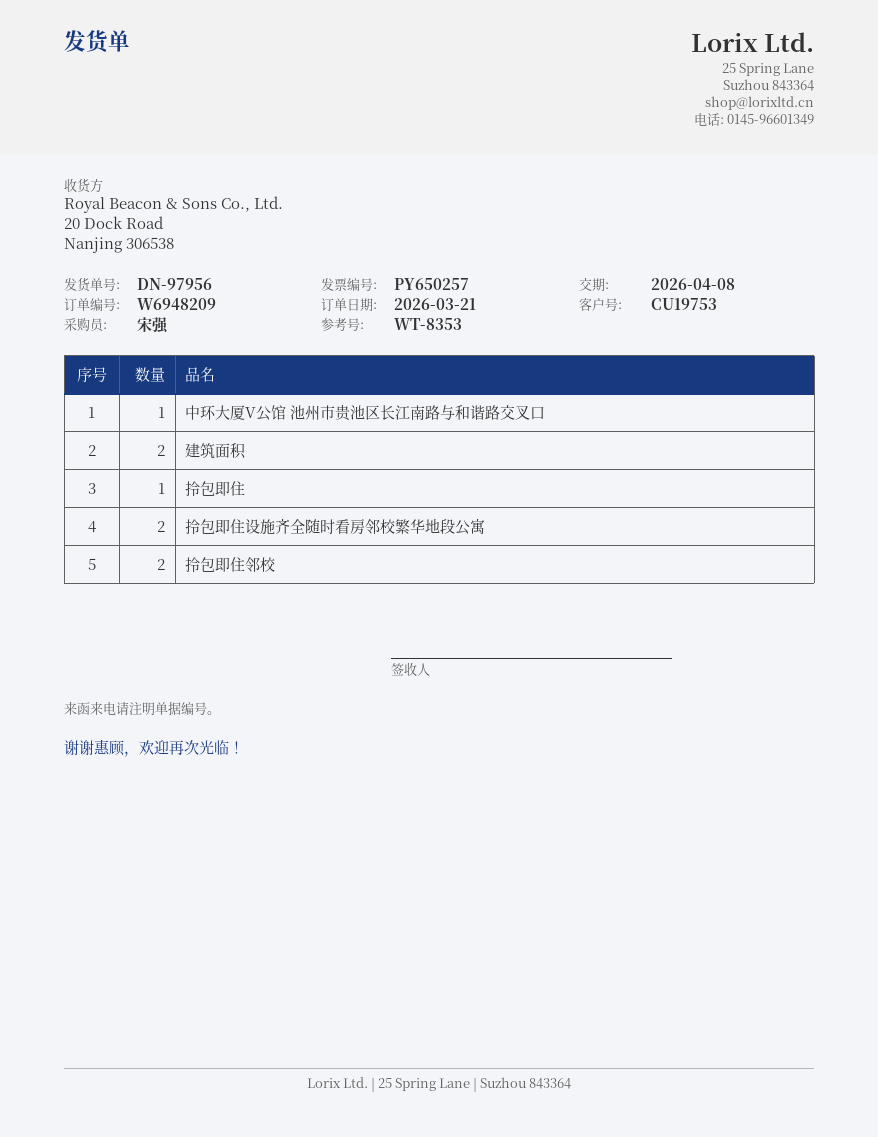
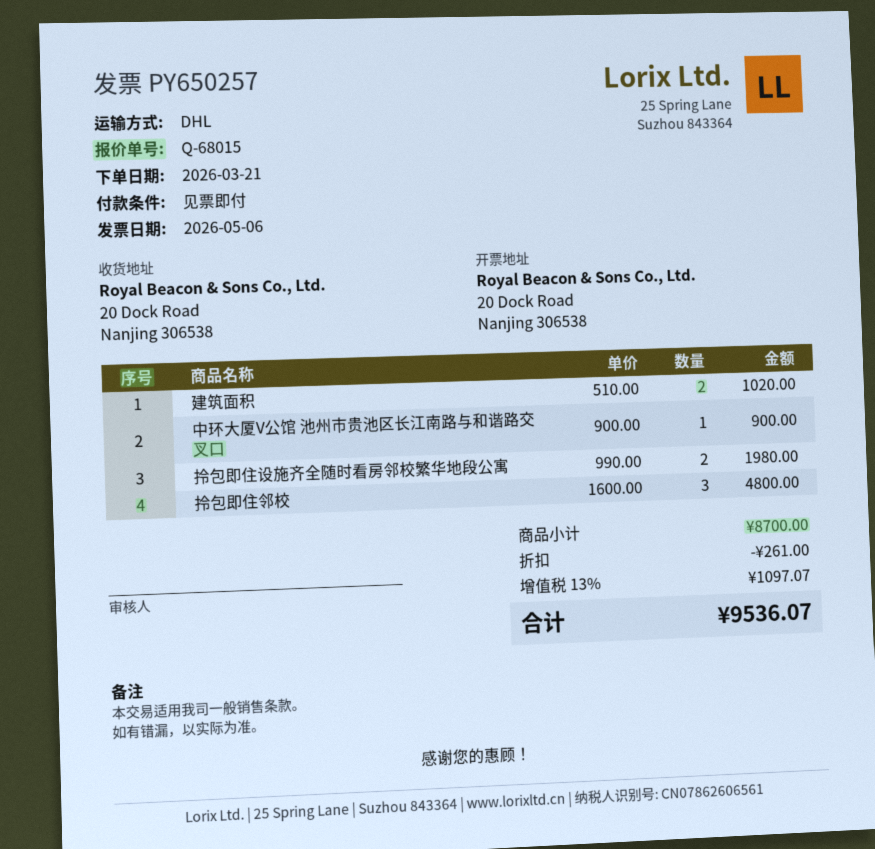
拎包即住: 1 -> none
拎包即住邻校: 2 -> 3

